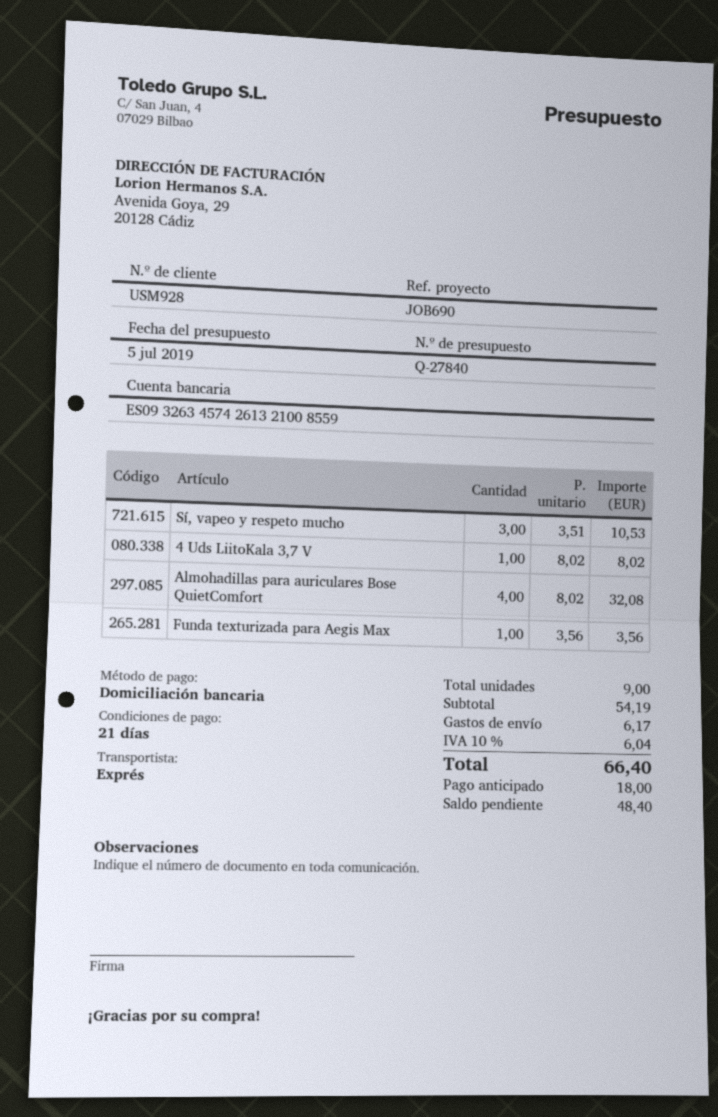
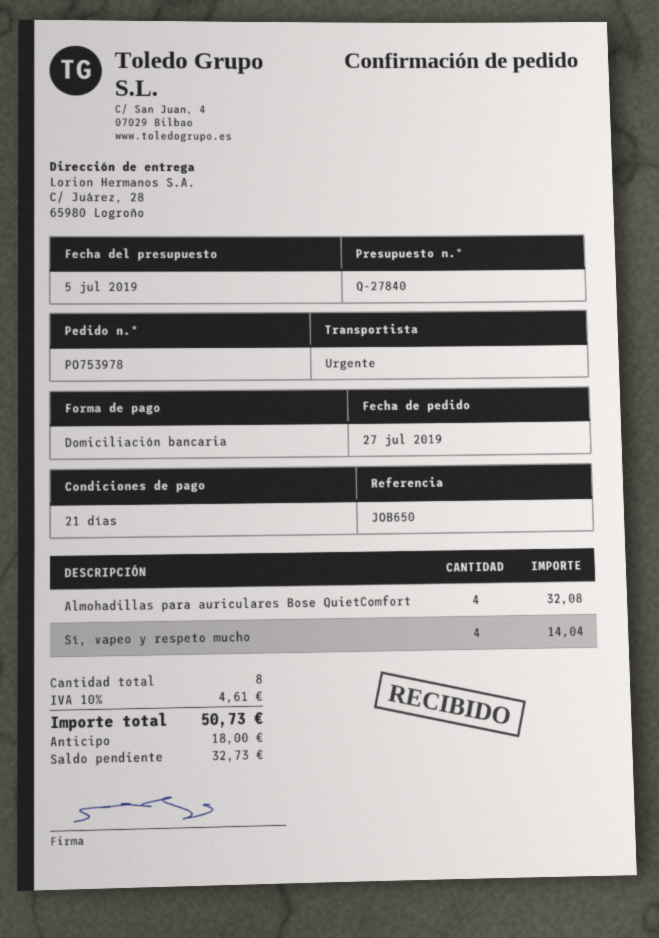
reference: JOB690 -> JOB650
Sí, vapeo y respeto mucho: 3 for 10.53 -> 4 for 14.04
4 Uds LiitoKala 3,7 V: 1 for 8.02 -> none
Funda texturizada para Aegis Max: 1 for 3.56 -> none
total quantity: 9 -> 8
shipping: 6.17 -> none
tax: 10% = 6.04 -> 10% = 4.61
total: 66.40 -> 50.73
balance: 48.40 -> 32.73

